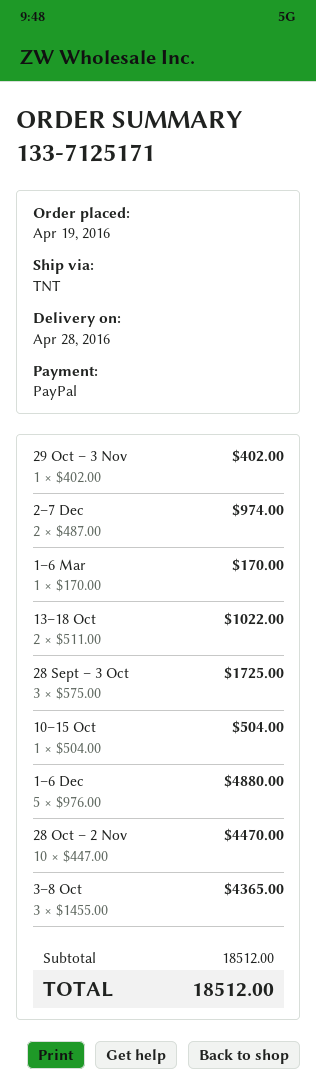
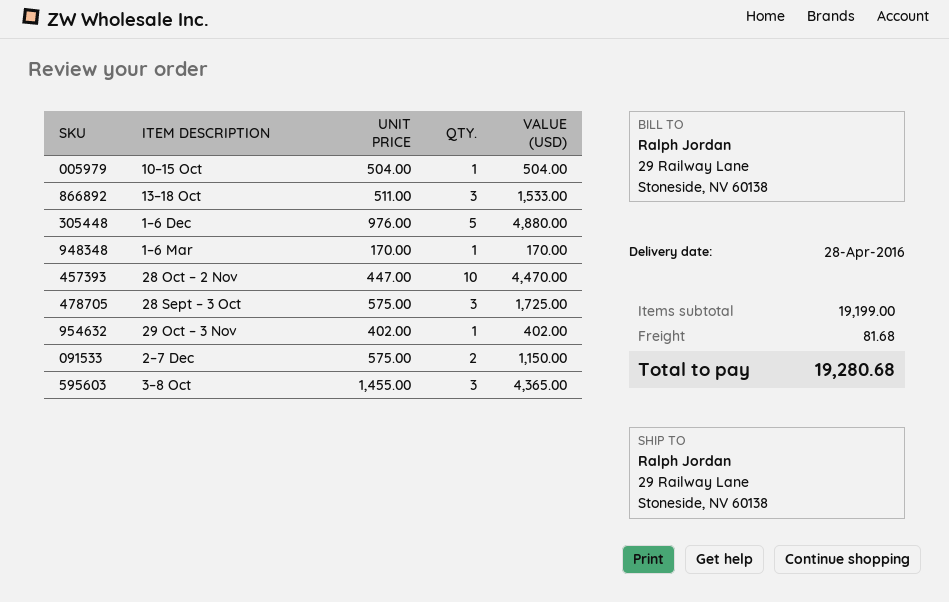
2–7 Dec: 2 x 487.00 = 974.00 -> 2 x 575.00 = 1150.00
13–18 Oct: 2 x 511.00 = 1022.00 -> 3 x 511.00 = 1533.00
subtotal: 18512.00 -> 19199.00
shipping: none -> 81.68
total: 18512.00 -> 19280.68

